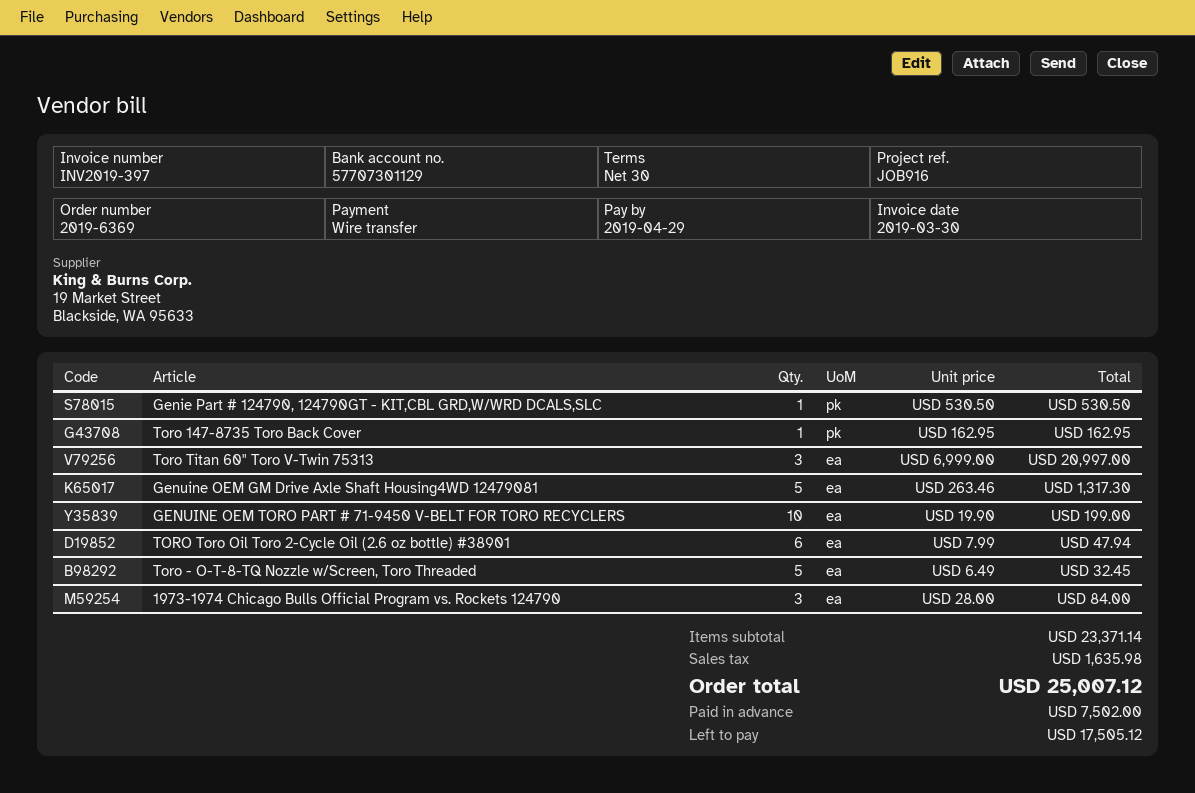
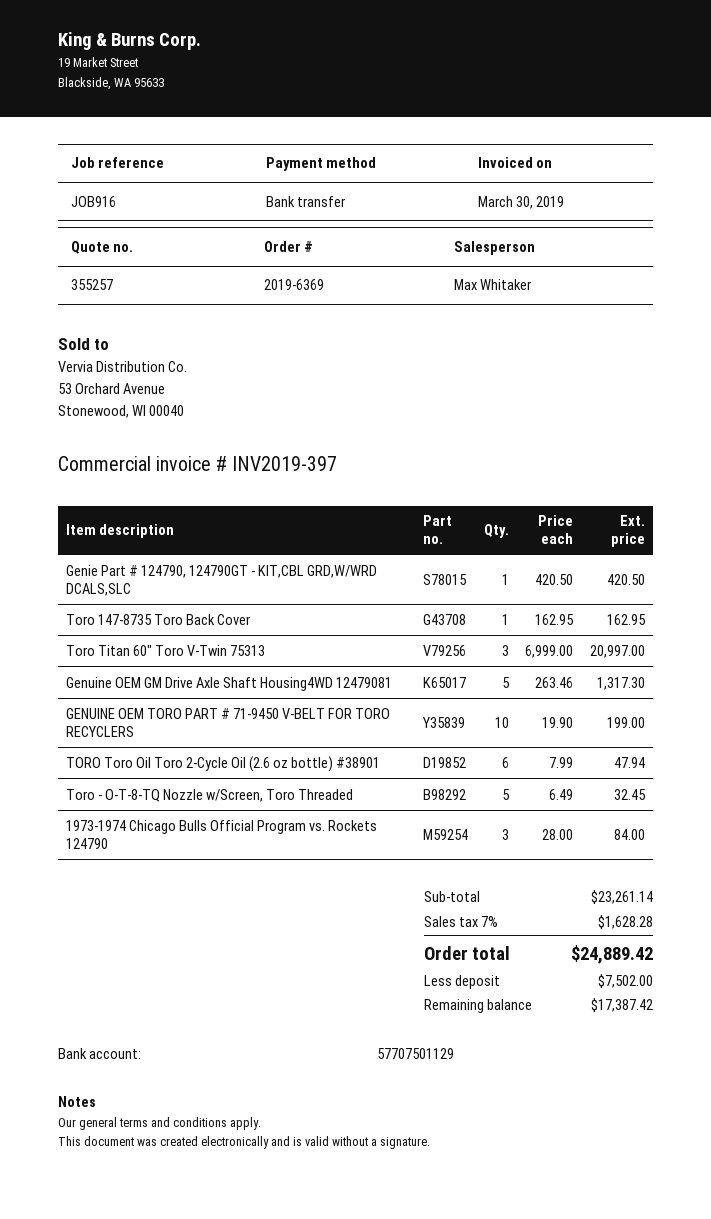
bank account: 57707301129 -> 57707501129
Genie Part # 124790, 124790GT - KIT,CBL GRD,W/WRD DCALS,SLC: 1 x 530.50 = 530.50 -> 1 x 420.50 = 420.50
subtotal: 23371.14 -> 23261.14
tax: 1635.98 -> 1628.28
total: 25007.12 -> 24889.42
balance: 17505.12 -> 17387.42

